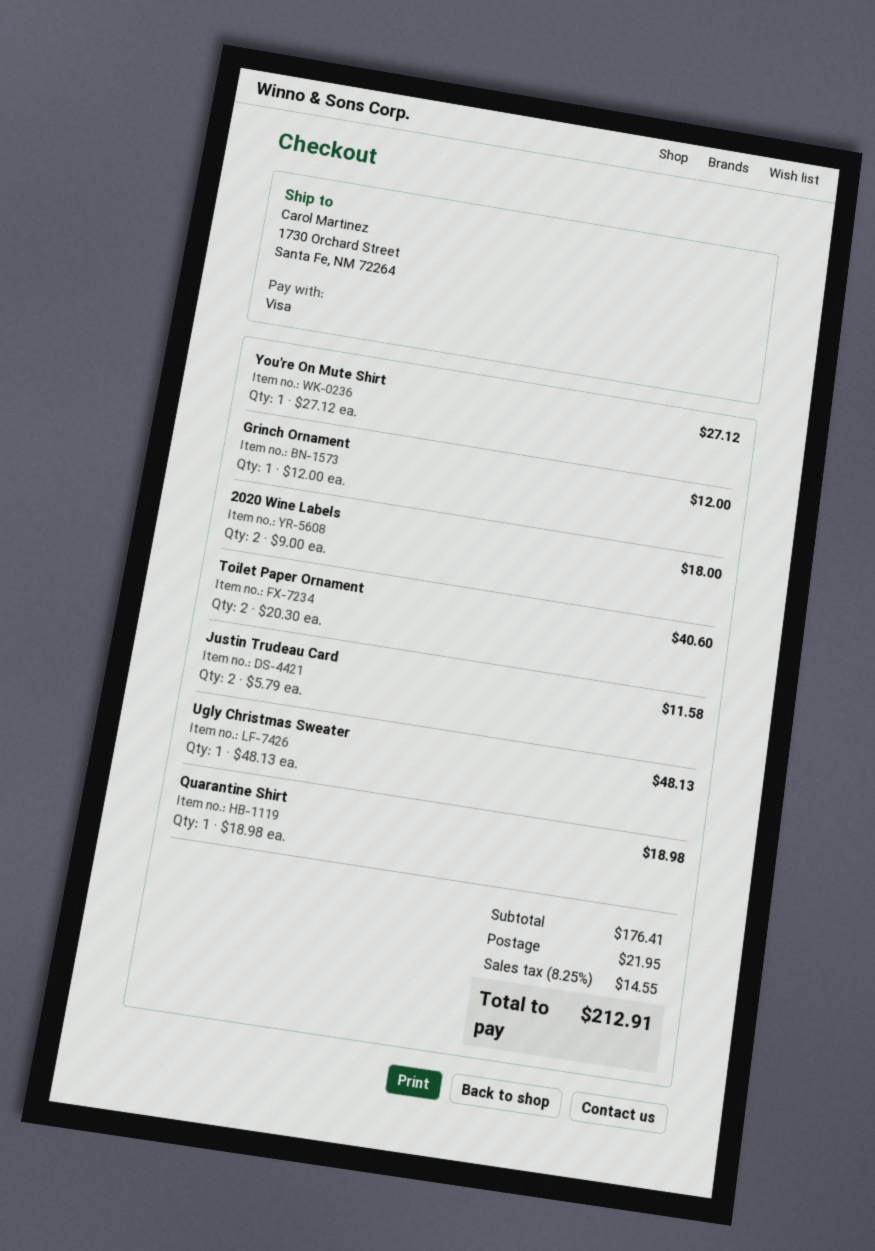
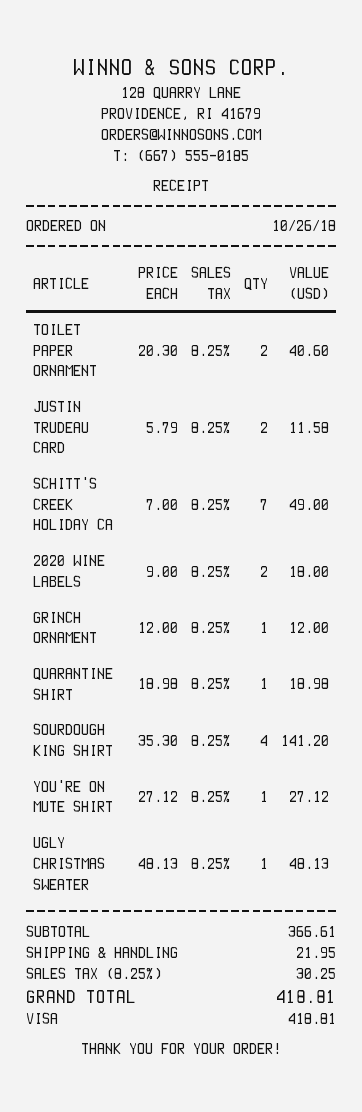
SCHITT'S CREEK HOLIDAY CA: none -> 7 x 7.00 = 49.00
SOURDOUGH KING SHIRT: none -> 4 x 35.30 = 141.20
subtotal: 176.41 -> 366.61
tax: 8.25% = 14.55 -> 8.25% = 30.25
total: 212.91 -> 418.81

